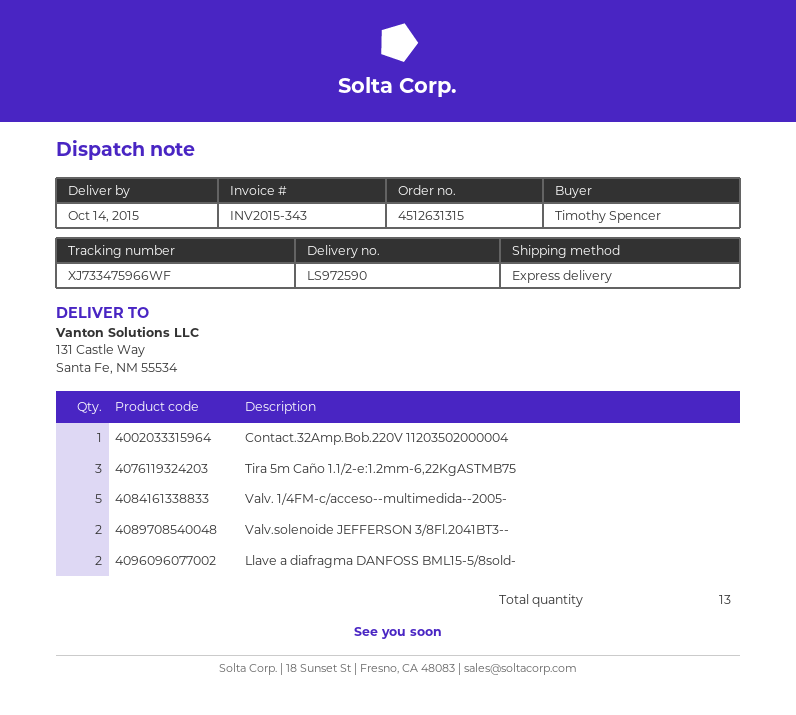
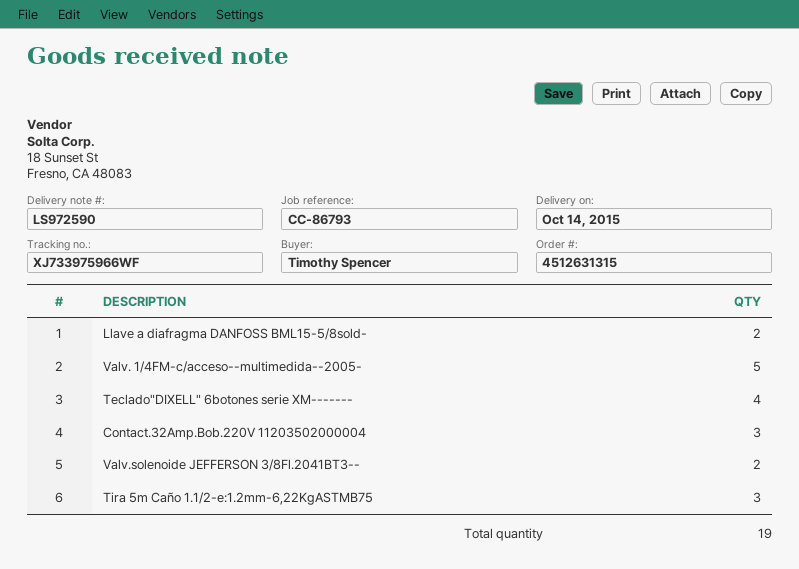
tracking number: XJ733475966WF -> XJ733975966WF
Contact.32Amp.Bob.220V 11203502000004: 1 -> 3
Teclado"DIXELL" 6botones serie XM-------: none -> 4
total quantity: 13 -> 19

